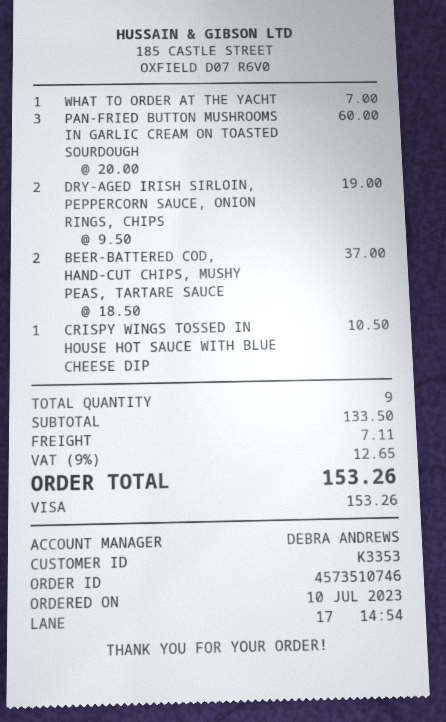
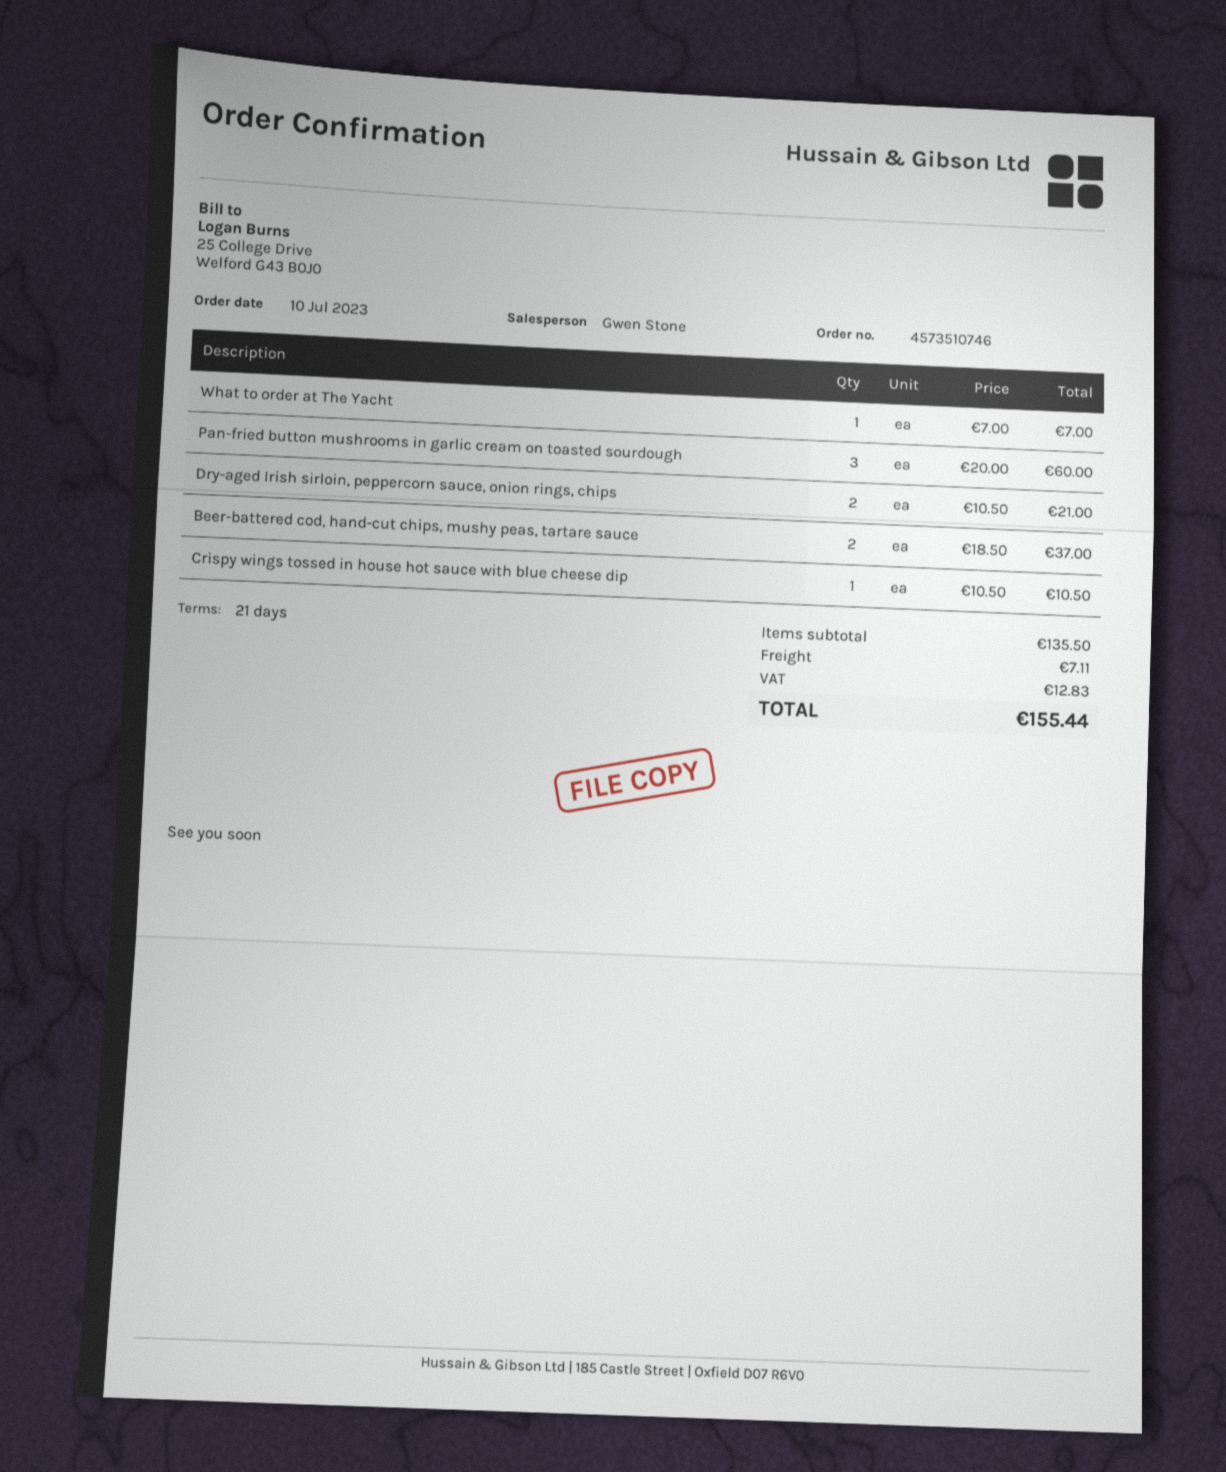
sales rep: DEBRA ANDREWS -> Gwen Stone
DRY-AGED IRISH SIRLOIN, PEPPERCORN SAUCE, ONION RINGS, CHIPS: 2 x 9.50 = 19.00 -> 2 x 10.50 = 21.00
subtotal: 133.50 -> 135.50
tax: 12.65 -> 12.83
total: 153.26 -> 155.44

